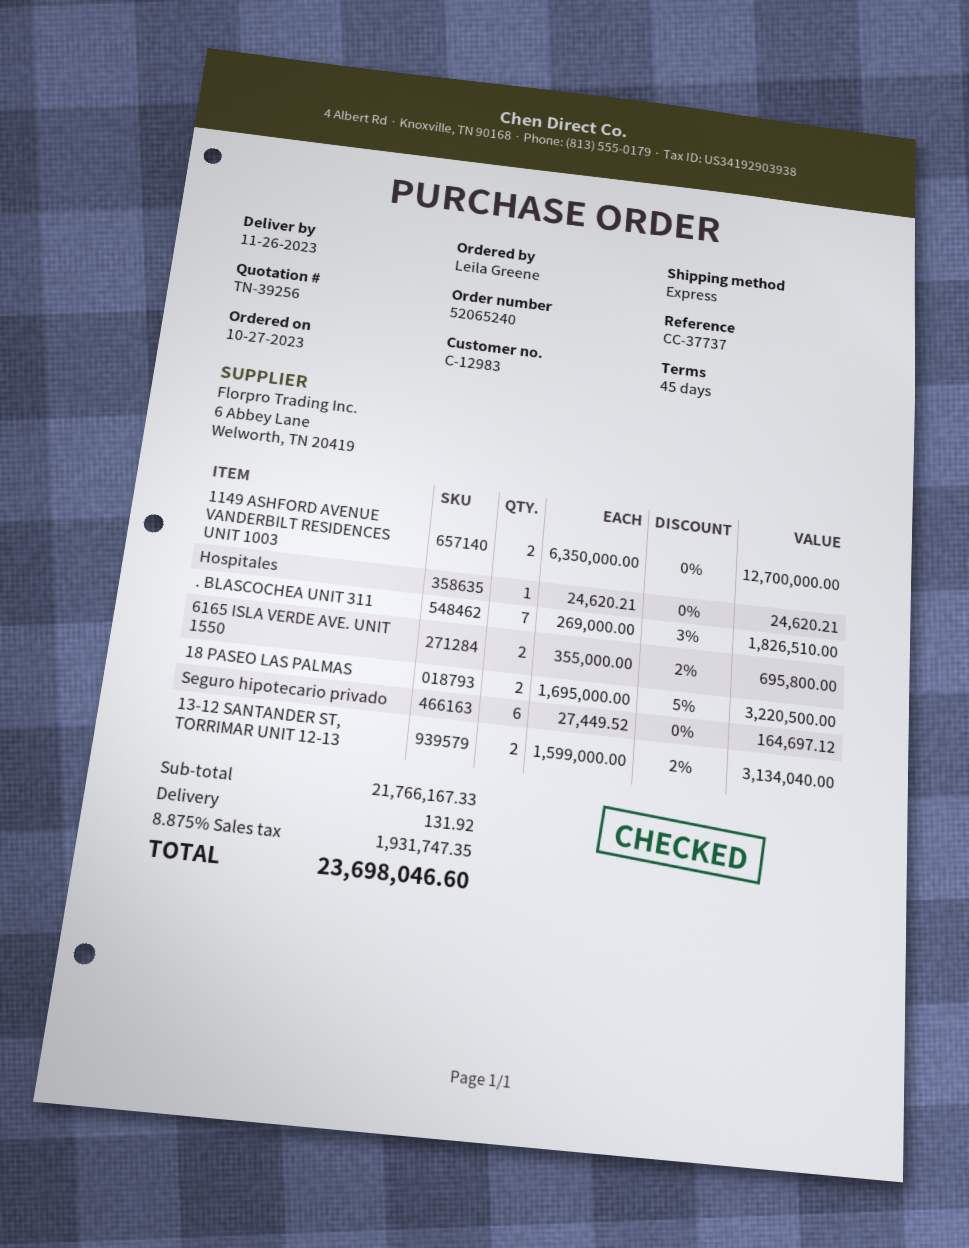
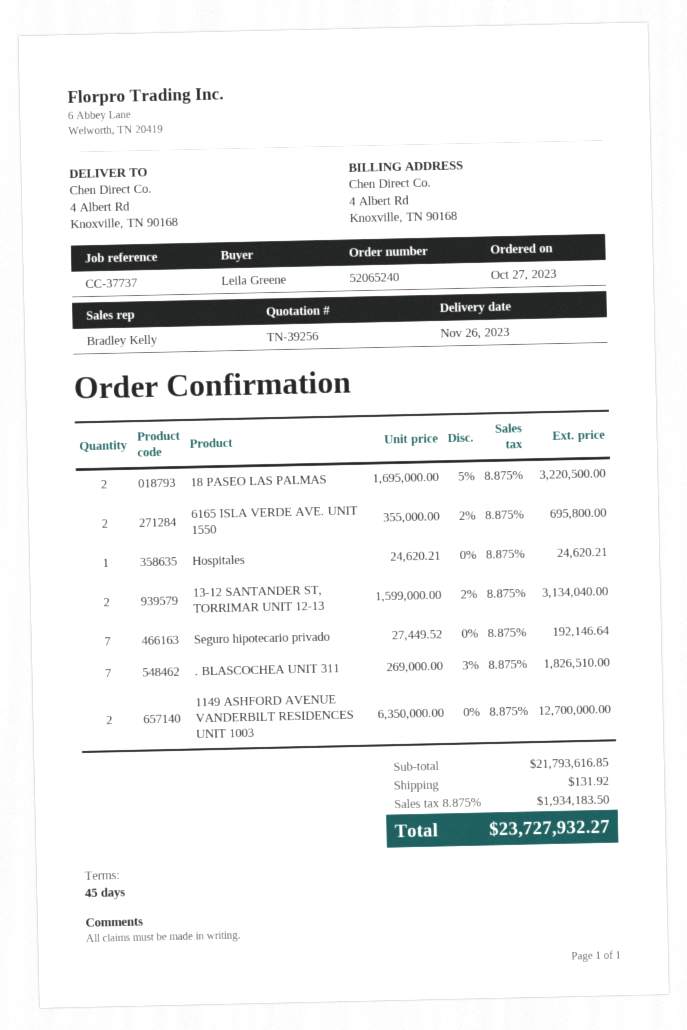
Seguro hipotecario privado: 6 x 27449.52 = 164697.12 -> 7 x 27449.52 = 192146.64
subtotal: 21766167.33 -> 21793616.85
tax: 8.875% = 1931747.35 -> 8.875% = 1934183.50
total: 23698046.60 -> 23727932.27

